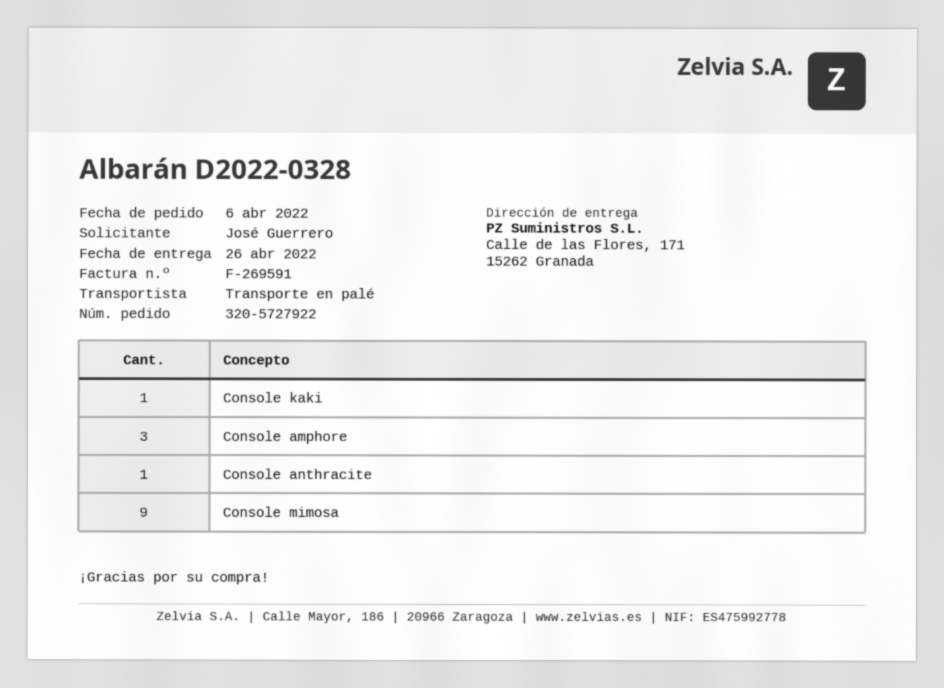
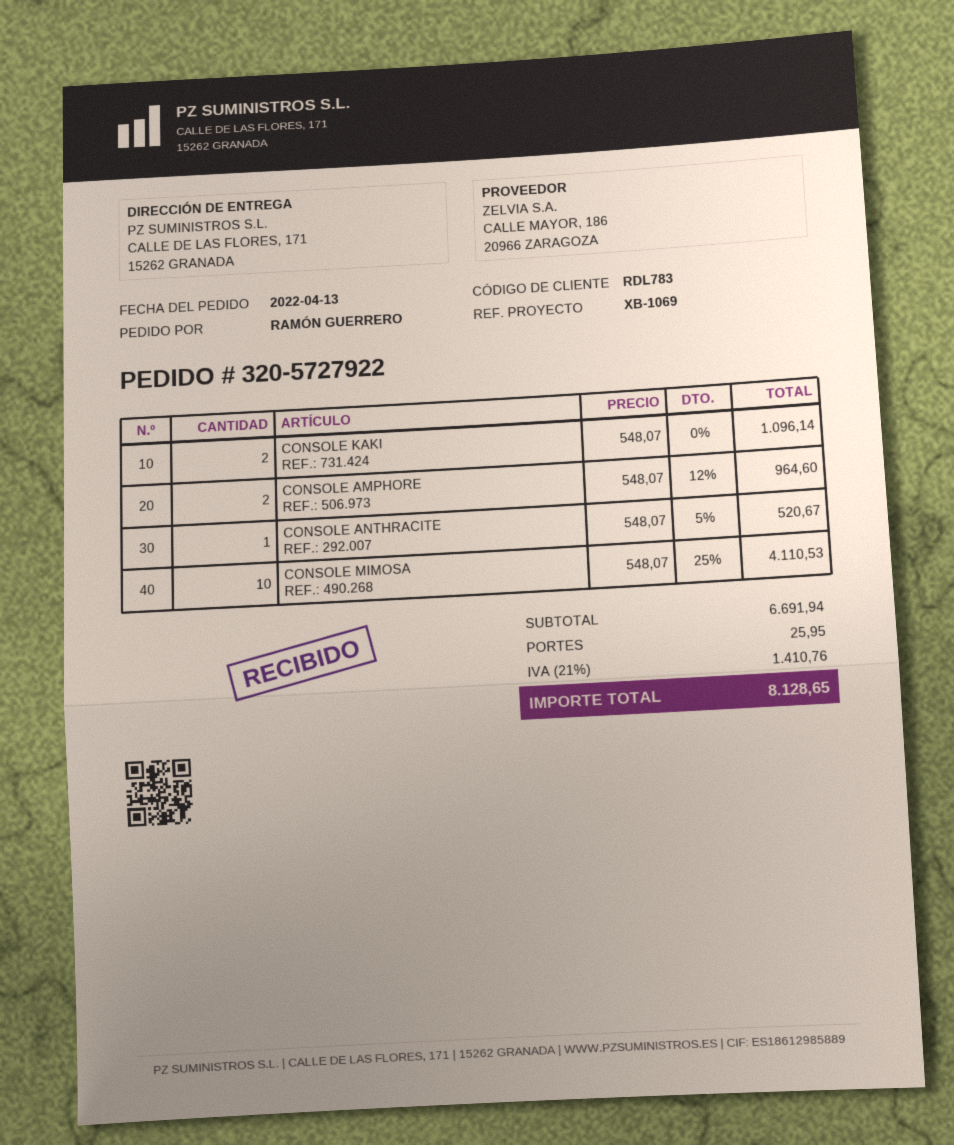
order date: 2022-04-06 -> 2022-04-13
ordered by: José Guerrero -> RAMÓN GUERRERO
Console kaki: 1 -> 2
Console amphore: 3 -> 2
Console mimosa: 9 -> 10

